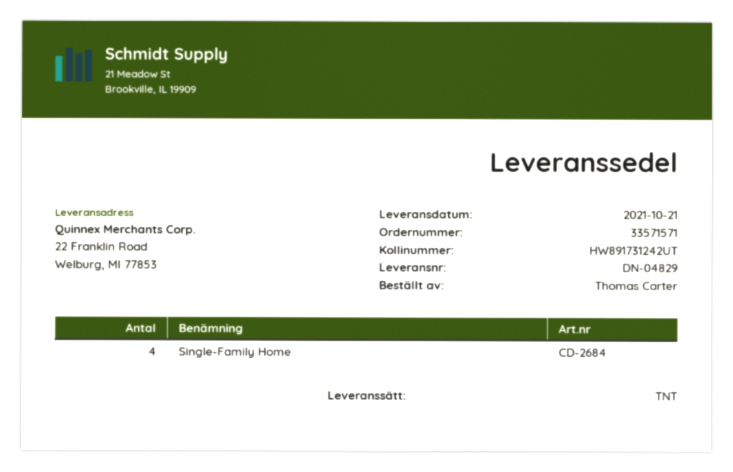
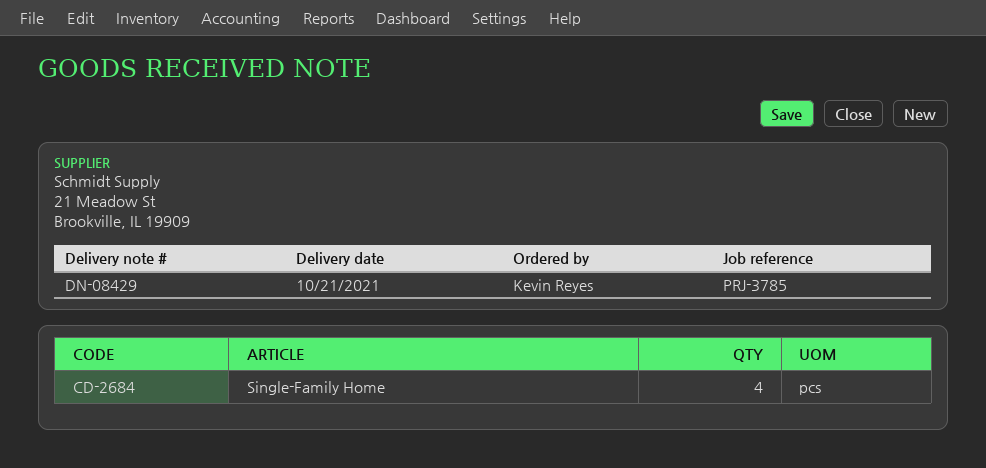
delivery note number: DN-04829 -> DN-08429
ordered by: Thomas Carter -> Kevin Reyes

